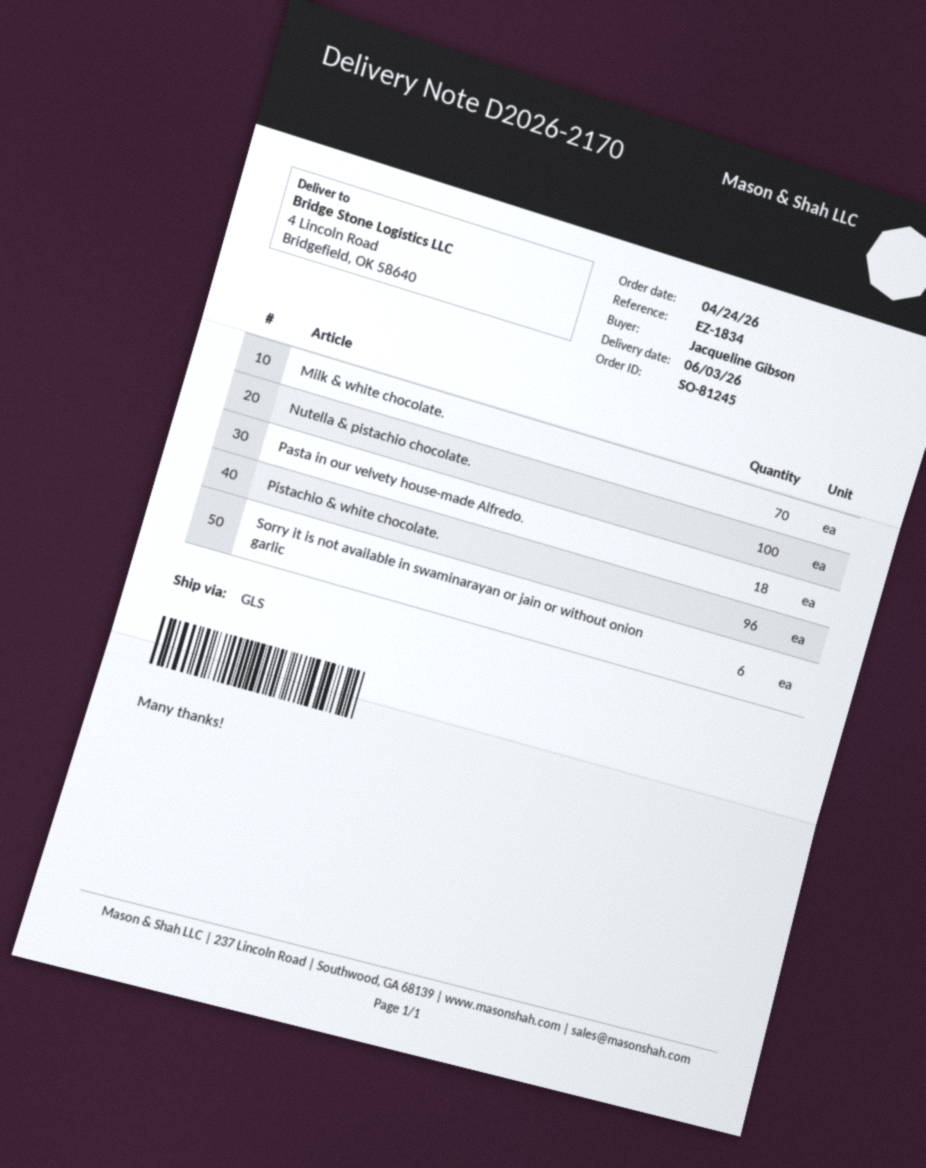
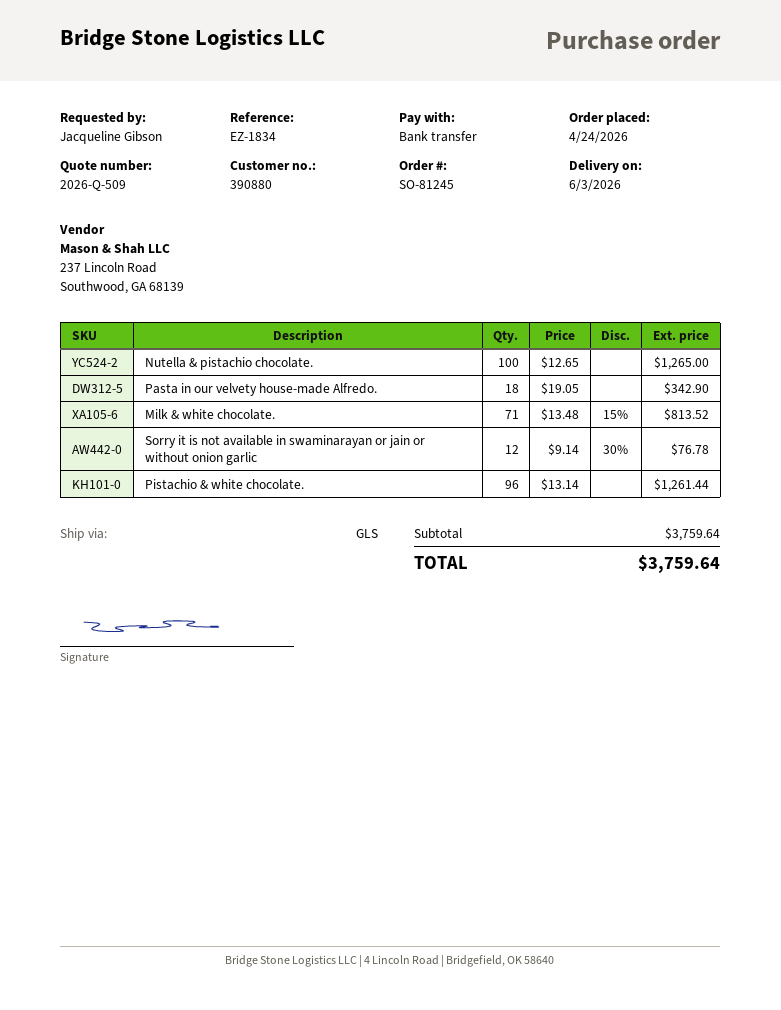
Milk & white chocolate.: 70 -> 71
Sorry it is not available in swaminarayan or jain or without onion garlic: 6 -> 12

